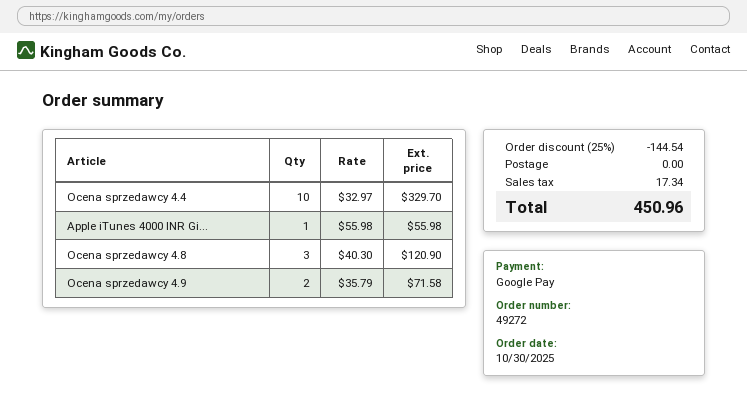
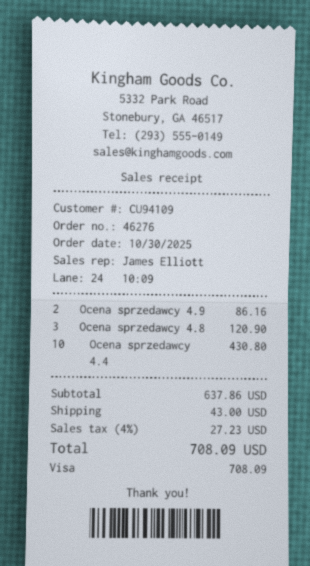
order number: 49272 -> 46276
payment method: Google Pay -> Visa
Ocena sprzedawcy 4.4: 10 for 329.70 -> 10 for 430.80
Apple iTunes 4000 INR Gi...: 1 for 55.98 -> none
Ocena sprzedawcy 4.9: 2 for 71.58 -> 2 for 86.16
discount: 25% = 144.54 -> none
shipping: 0.00 -> 43.00
tax: 17.34 -> 27.23
total: 450.96 -> 708.09

